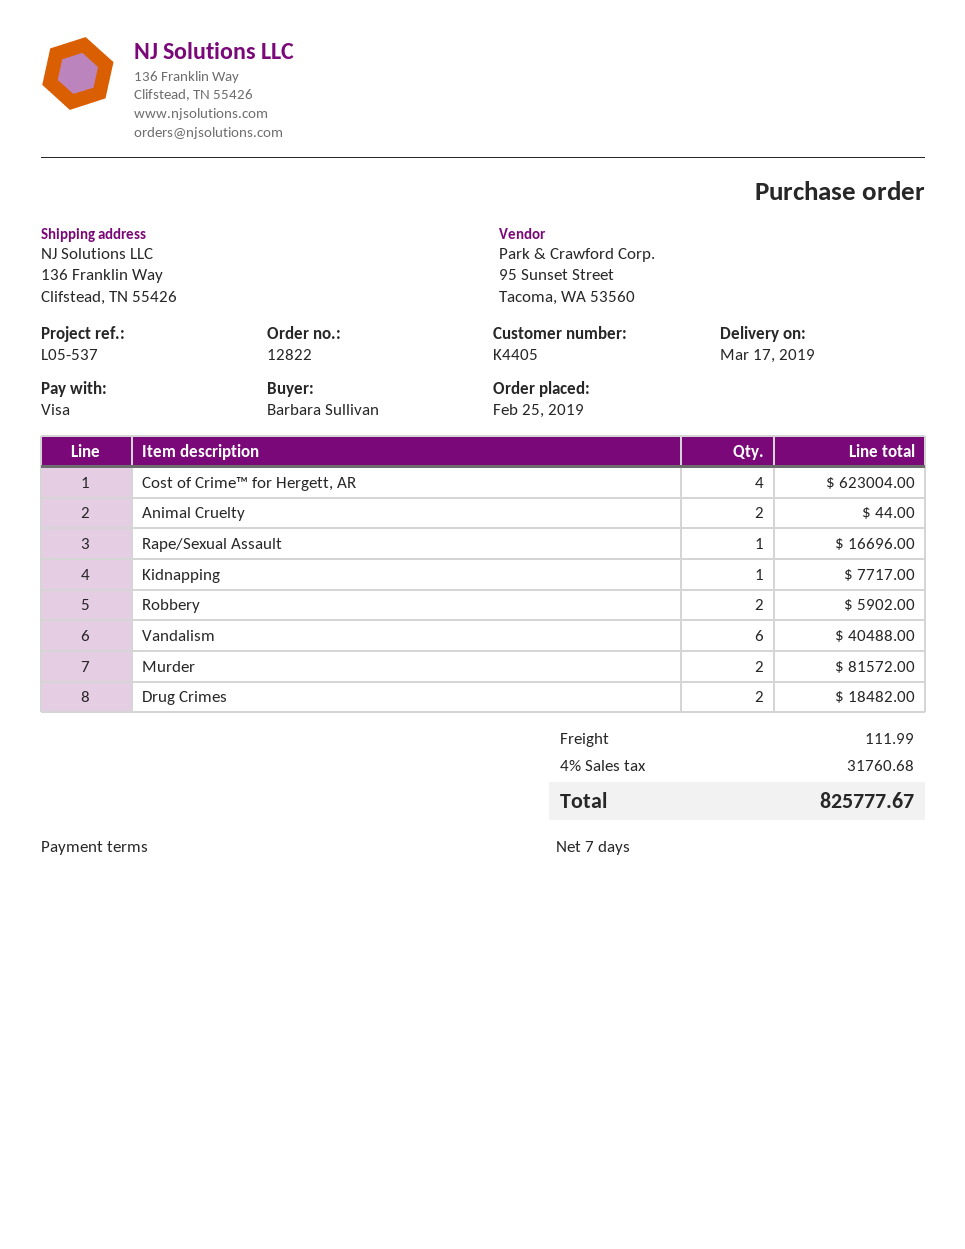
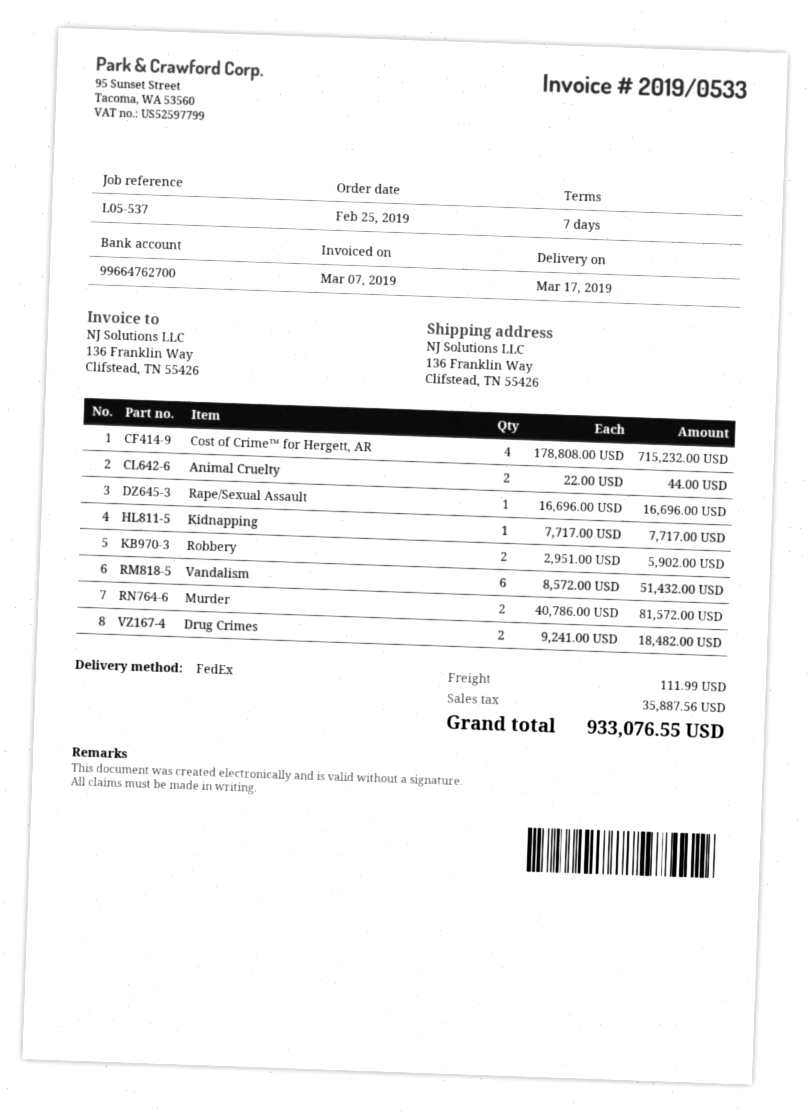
Cost of Crime™ for Hergett, AR: 4 for 623004.00 -> 4 for 715232.00
Vandalism: 6 for 40488.00 -> 6 for 51432.00
tax: 31760.68 -> 35887.56
total: 825777.67 -> 933076.55

